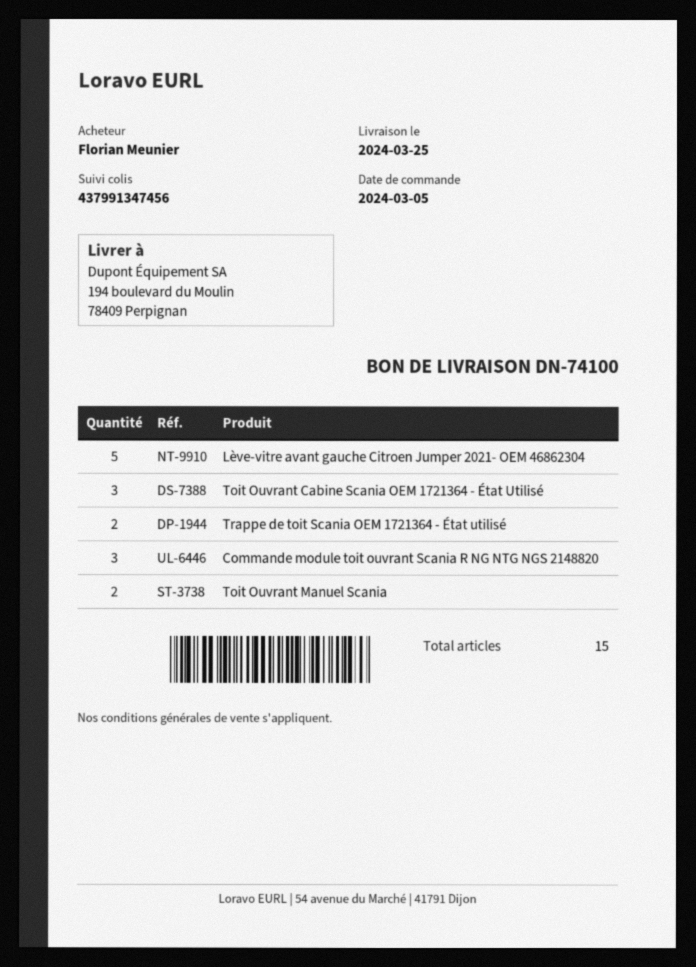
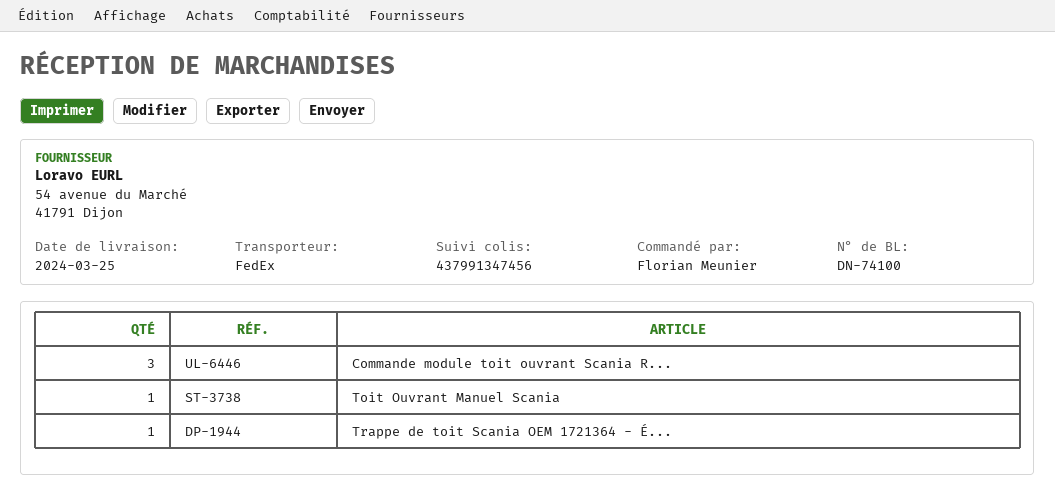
Lève-vitre avant gauche Citroen Jumper 2021- OEM 46862304: 5 -> none
Toit Ouvrant Cabine Scania OEM 1721364 - État Utilisé: 3 -> none
Trappe de toit Scania OEM 1721364 - État utilisé: 2 -> 1
Toit Ouvrant Manuel Scania: 2 -> 1

